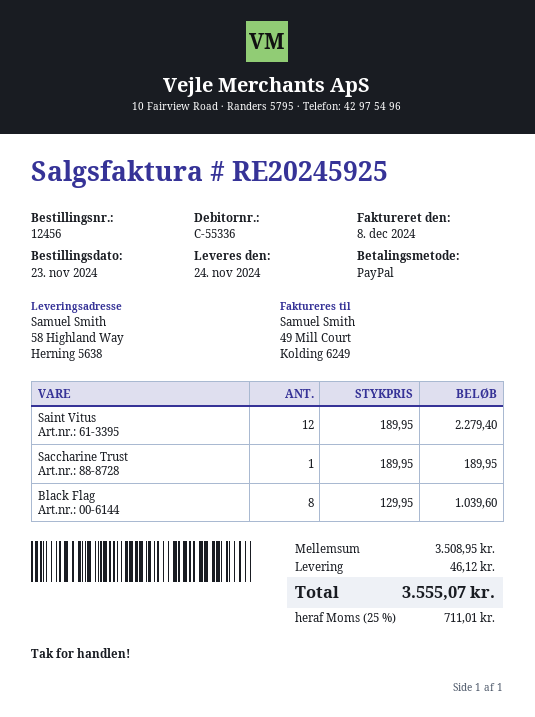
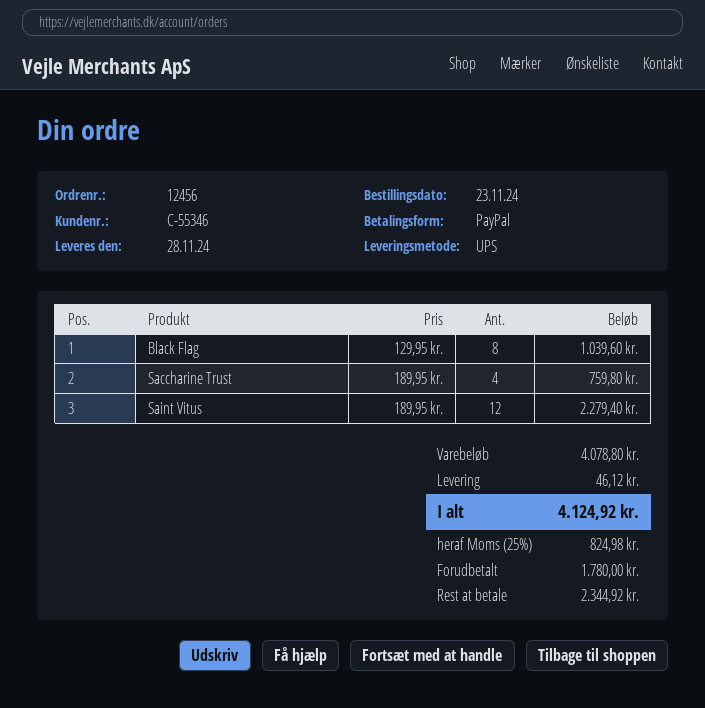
delivery date: 2024-11-24 -> 2024-11-28
customer number: C-55336 -> C-55346
Saccharine Trust: 1 x 189.95 = 189.95 -> 4 x 189.95 = 759.80
subtotal: 3508.95 -> 4078.80
tax: 25% = 711.01 -> 25% = 824.98
total: 3555.07 -> 4124.92

